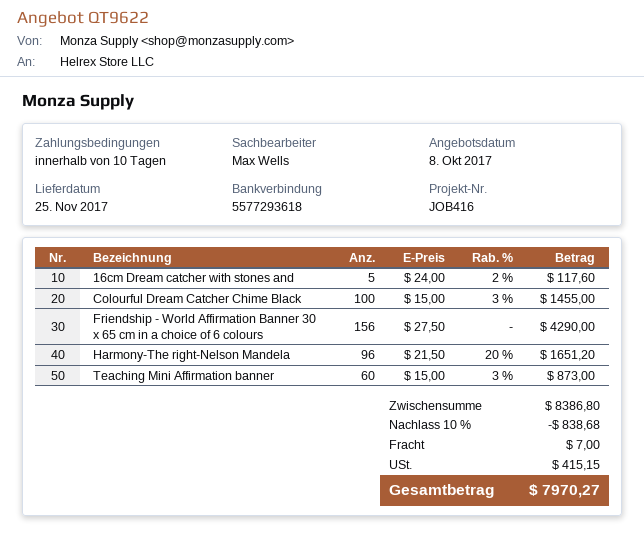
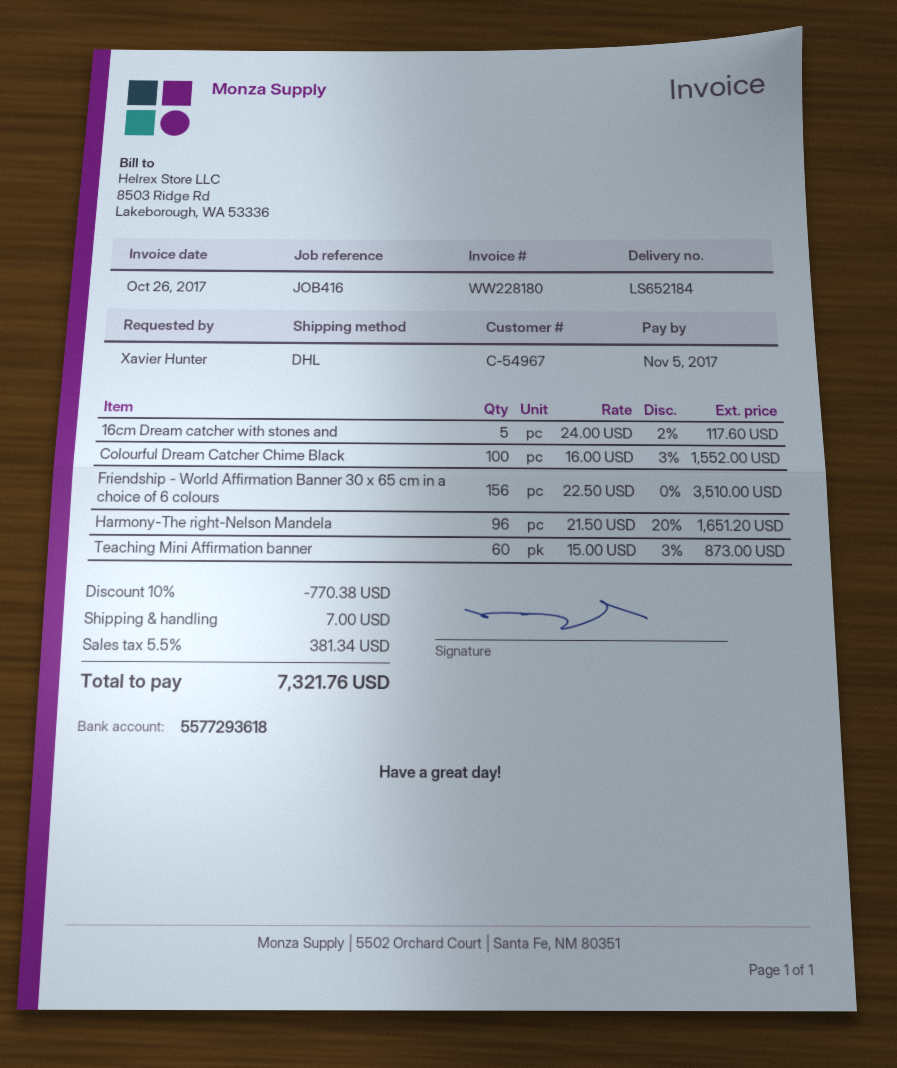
Colourful Dream Catcher Chime Black: 100 x 15.00 - 3% = 1455.00 -> 100 x 16.00 - 3% = 1552.00
Friendship - World Affirmation Banner 30 x 65 cm in a choice of 6 colours: 156 x 27.50 = 4290.00 -> 156 x 22.50 = 3510.00
discount: 10% = 838.68 -> 10% = 770.38
tax: 415.15 -> 381.34
total: 7970.27 -> 7321.76

